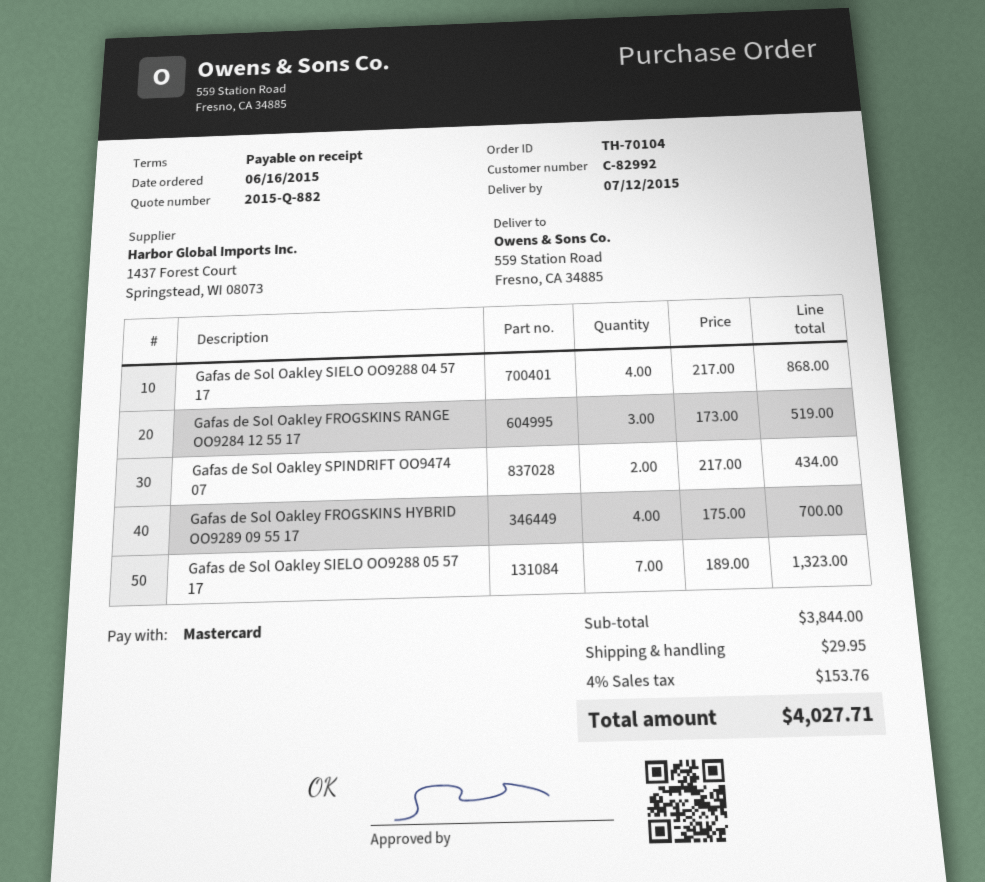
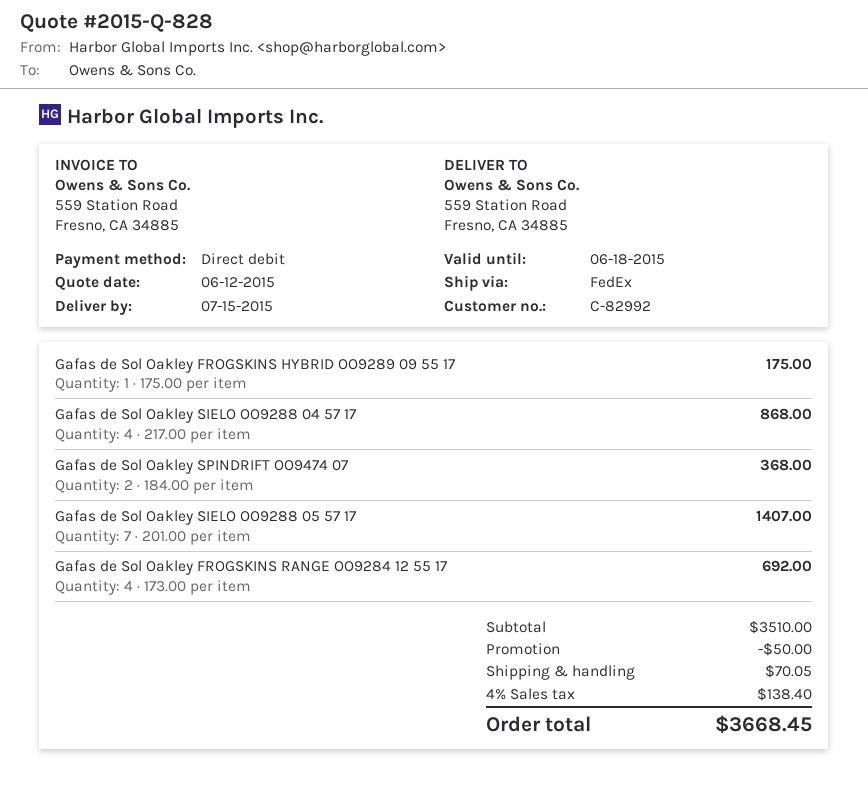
quote number: 2015-Q-882 -> 2015-Q-828
delivery date: 2015-07-12 -> 2015-07-15
payment method: Mastercard -> direct debit
Gafas de Sol Oakley FROGSKINS RANGE OO9284 12 55 17: 3 x 173.00 = 519.00 -> 4 x 173.00 = 692.00
Gafas de Sol Oakley SPINDRIFT OO9474 07: 2 x 217.00 = 434.00 -> 2 x 184.00 = 368.00
Gafas de Sol Oakley FROGSKINS HYBRID OO9289 09 55 17: 4 x 175.00 = 700.00 -> 1 x 175.00 = 175.00
Gafas de Sol Oakley SIELO OO9288 05 57 17: 7 x 189.00 = 1323.00 -> 7 x 201.00 = 1407.00
subtotal: 3844.00 -> 3510.00
discount: none -> 50.00
shipping: 29.95 -> 70.05
tax: 4% = 153.76 -> 4% = 138.40
total: 4027.71 -> 3668.45

